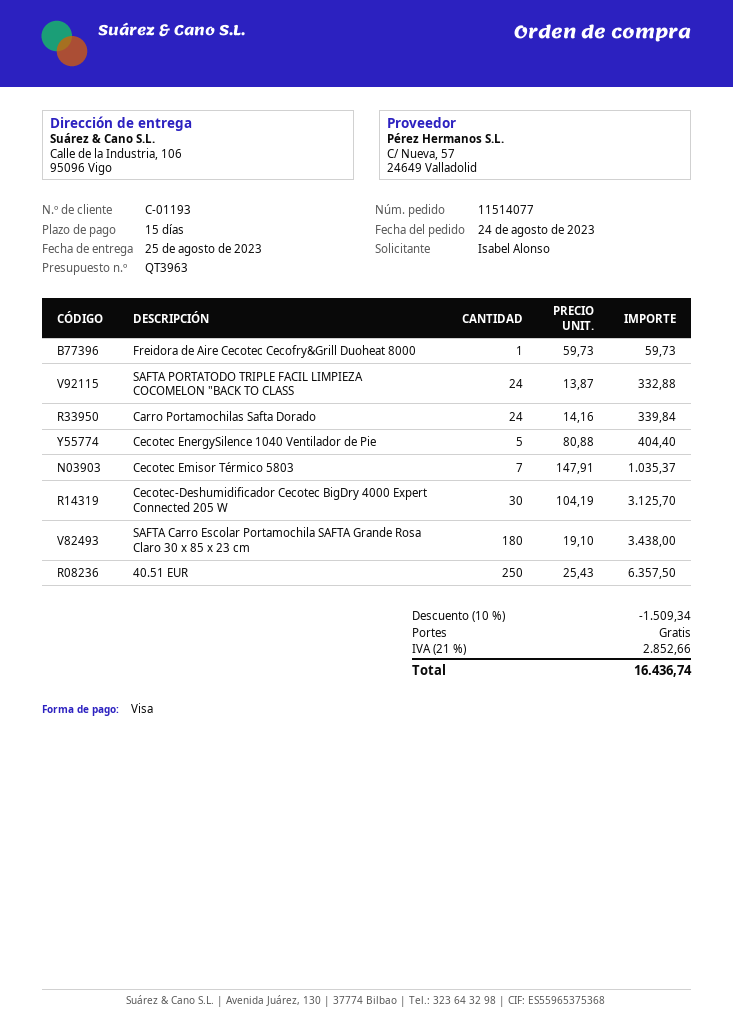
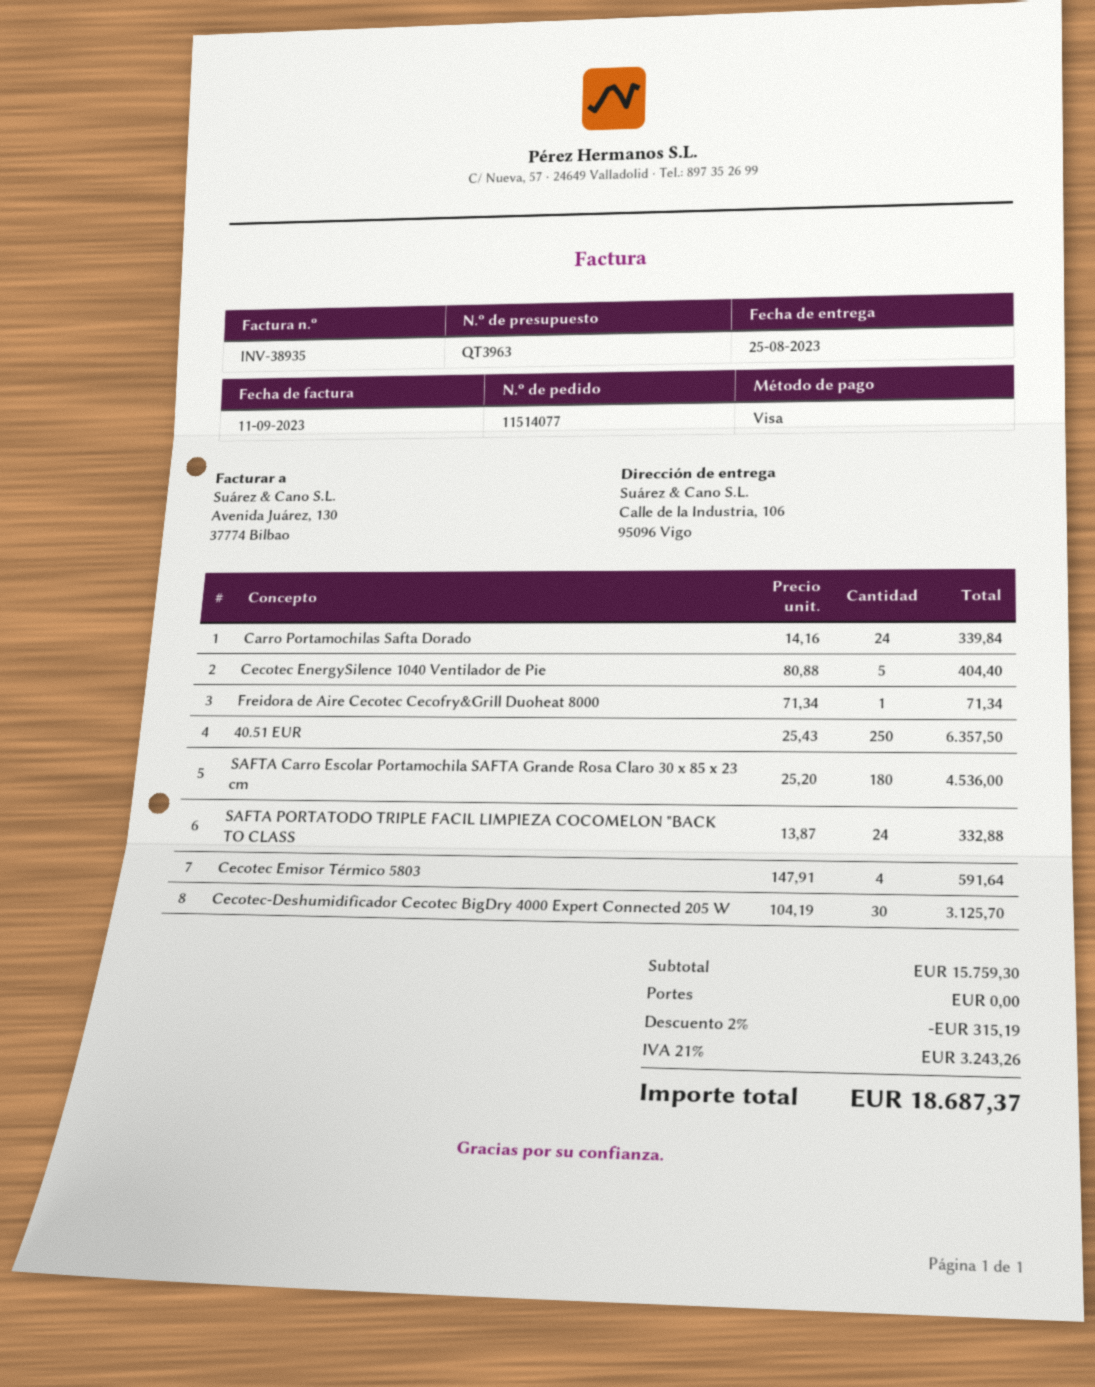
Freidora de Aire Cecotec Cecofry&Grill Duoheat 8000: 1 x 59.73 = 59.73 -> 1 x 71.34 = 71.34
Cecotec Emisor Térmico 5803: 7 x 147.91 = 1035.37 -> 4 x 147.91 = 591.64
SAFTA Carro Escolar Portamochila SAFTA Grande Rosa Claro 30 x 85 x 23 cm: 180 x 19.10 = 3438.00 -> 180 x 25.20 = 4536.00
discount: 10% = 1509.34 -> 2% = 315.19
tax: 21% = 2852.66 -> 21% = 3243.26
total: 16436.74 -> 18687.37

